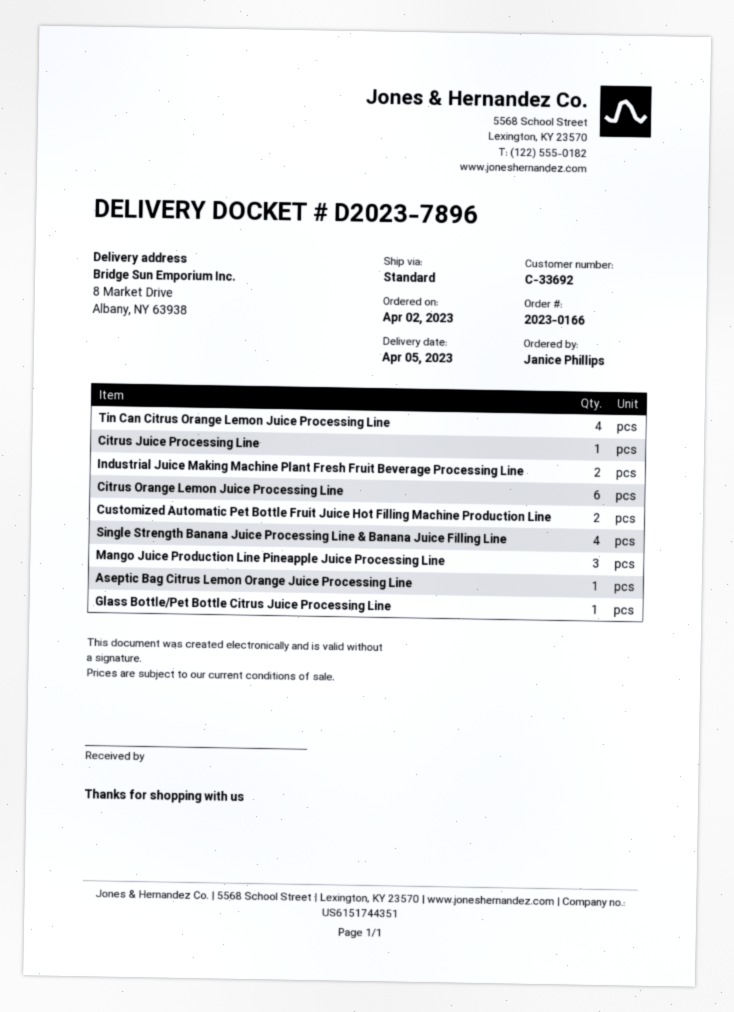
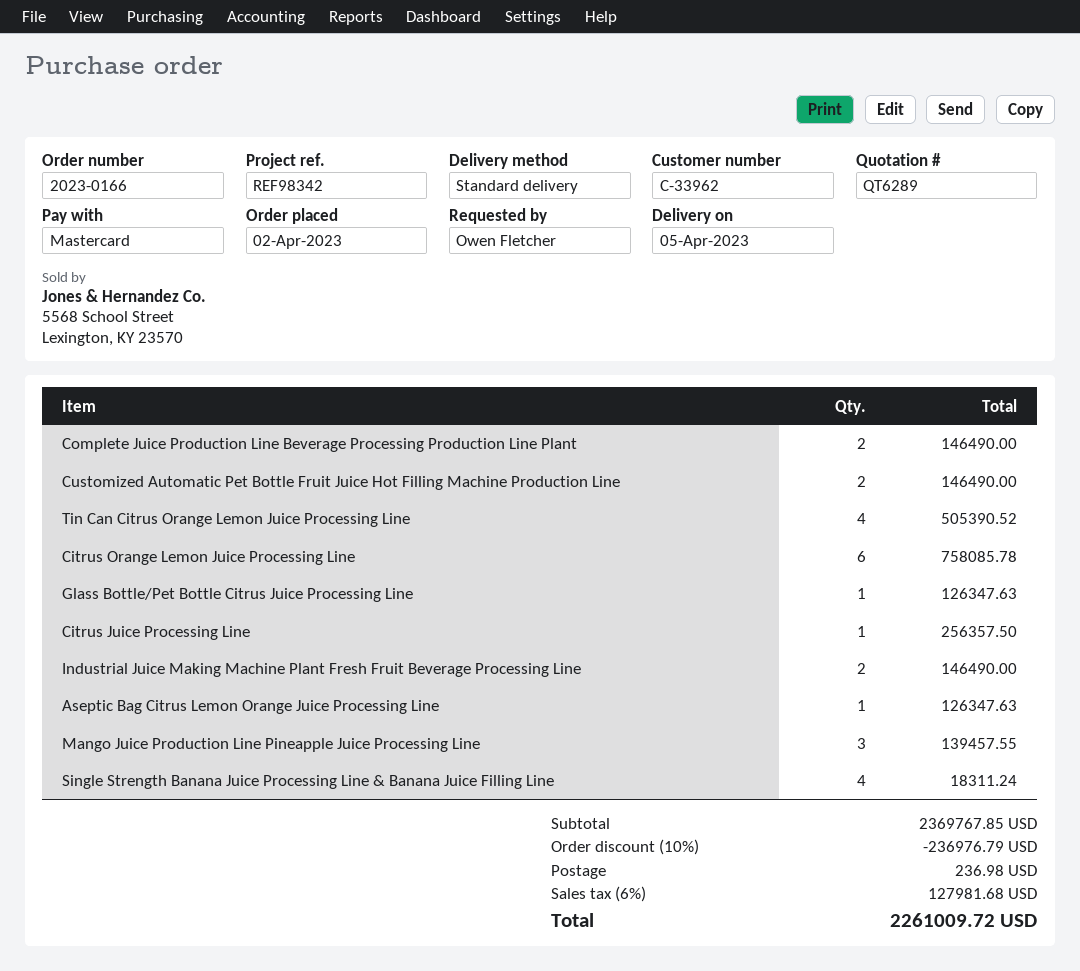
customer number: C-33692 -> C-33962
ordered by: Janice Phillips -> Owen Fletcher
Complete Juice Production Line Beverage Processing Production Line Plant: none -> 2

